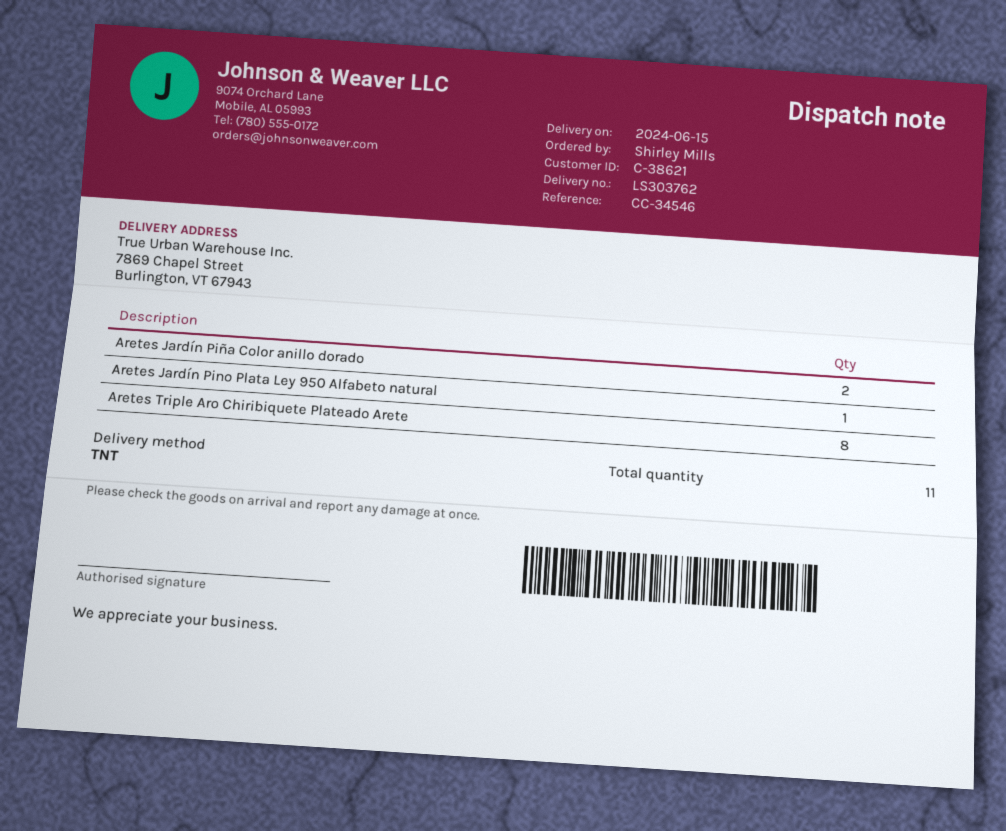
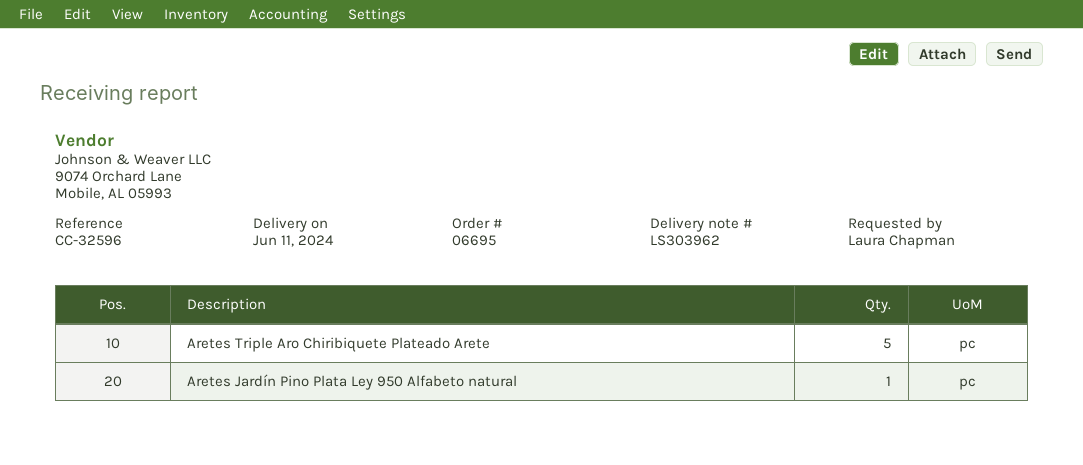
delivery note number: LS303762 -> LS303962
delivery date: 2024-06-15 -> 2024-06-11
reference: CC-34546 -> CC-32596
ordered by: Shirley Mills -> Laura Chapman
Aretes Jardín Piña Color anillo dorado: 2 -> none
Aretes Triple Aro Chiribiquete Plateado Arete: 8 -> 5

